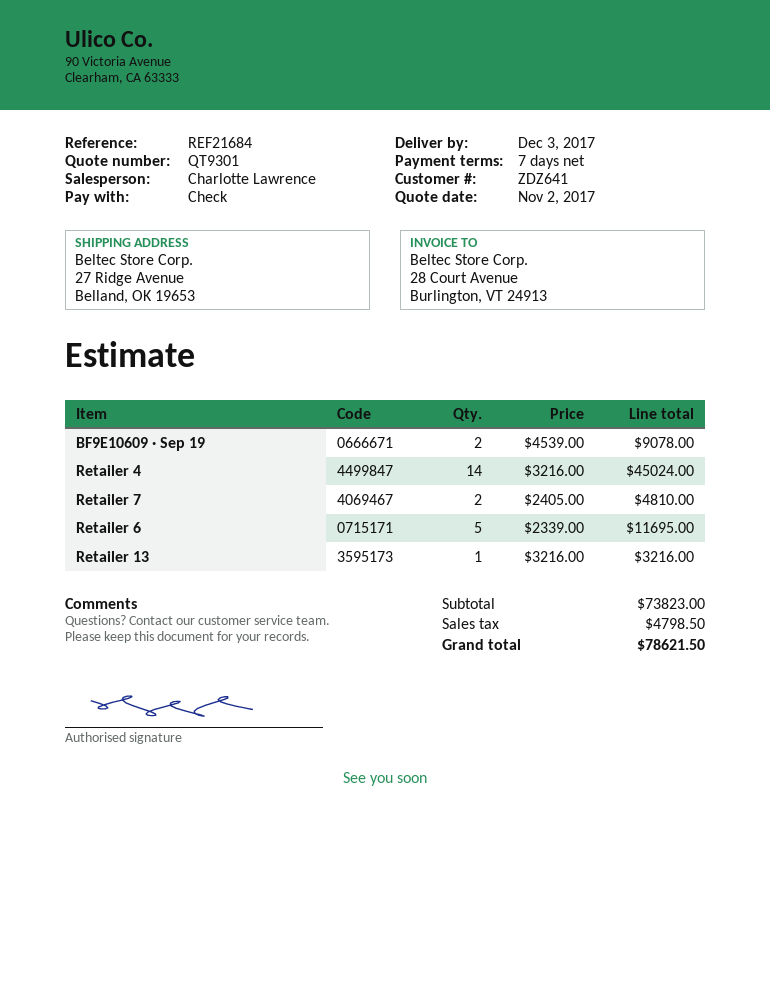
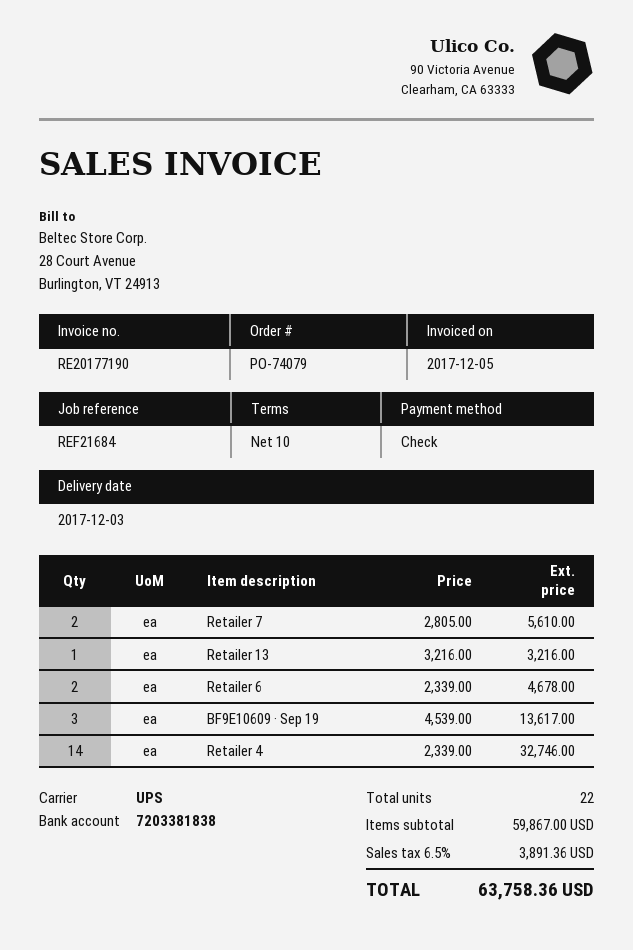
payment terms: 7 days -> 10 days
BF9E10609 · Sep 19: 2 x 4539.00 = 9078.00 -> 3 x 4539.00 = 13617.00
Retailer 4: 14 x 3216.00 = 45024.00 -> 14 x 2339.00 = 32746.00
Retailer 7: 2 x 2405.00 = 4810.00 -> 2 x 2805.00 = 5610.00
Retailer 6: 5 x 2339.00 = 11695.00 -> 2 x 2339.00 = 4678.00
subtotal: 73823.00 -> 59867.00
tax: 4798.50 -> 3891.36
total: 78621.50 -> 63758.36

